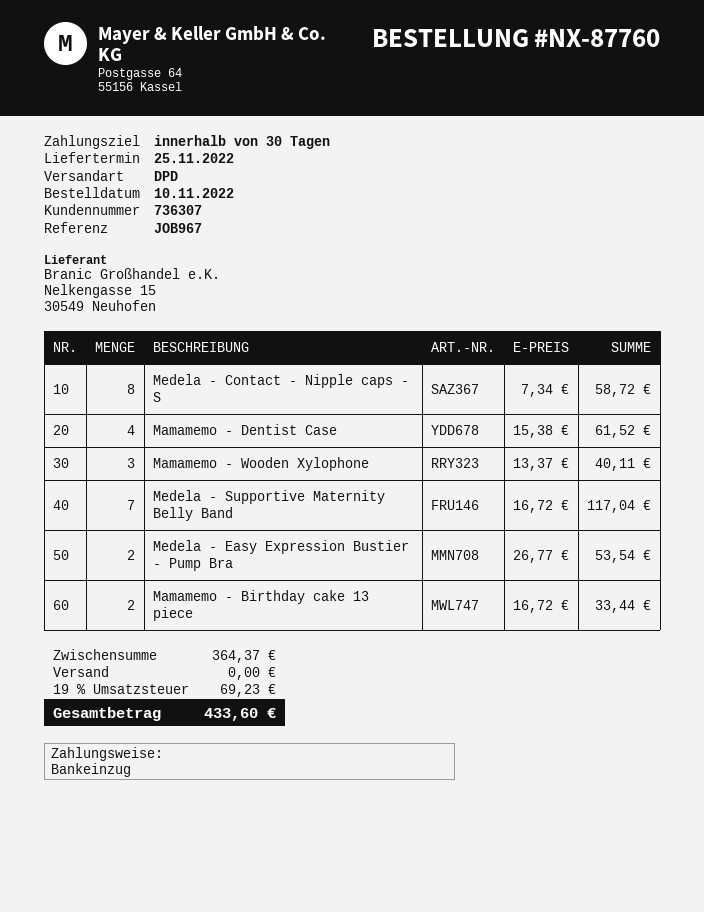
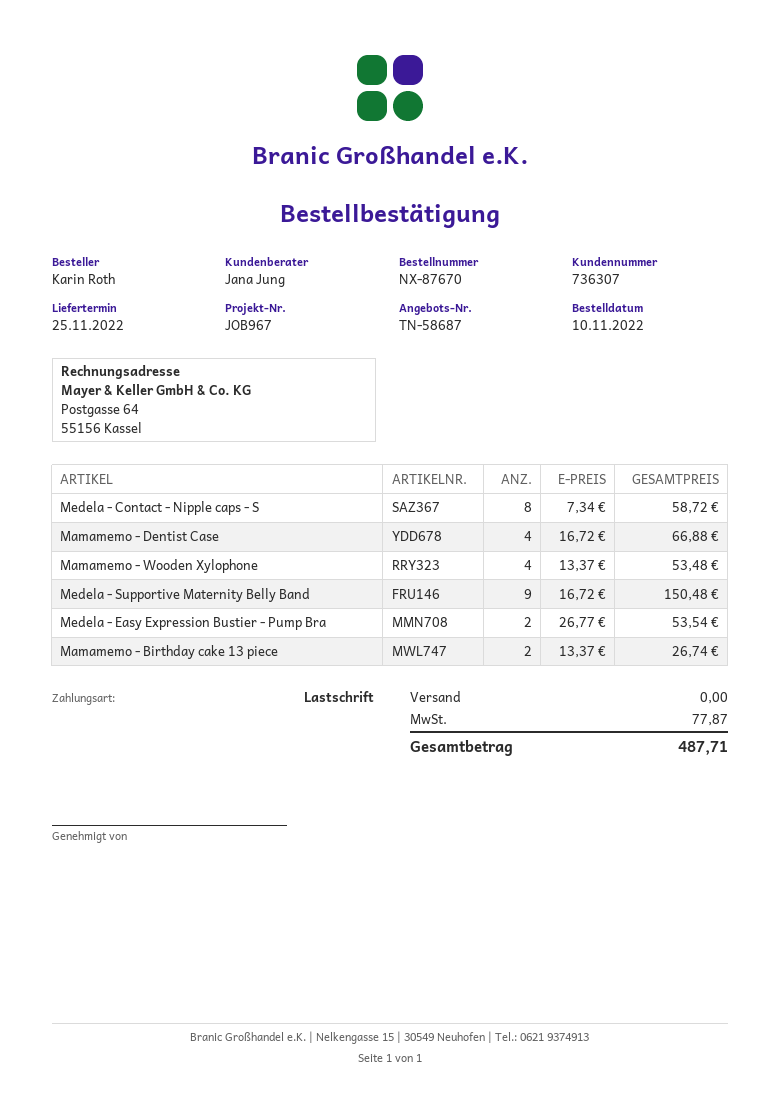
order number: NX-87760 -> NX-87670
Mamamemo - Dentist Case: 4 x 15.38 = 61.52 -> 4 x 16.72 = 66.88
Mamamemo - Wooden Xylophone: 3 x 13.37 = 40.11 -> 4 x 13.37 = 53.48
Medela - Supportive Maternity Belly Band: 7 x 16.72 = 117.04 -> 9 x 16.72 = 150.48
Mamamemo - Birthday cake 13 piece: 2 x 16.72 = 33.44 -> 2 x 13.37 = 26.74
tax: 69.23 -> 77.87
total: 433.60 -> 487.71

